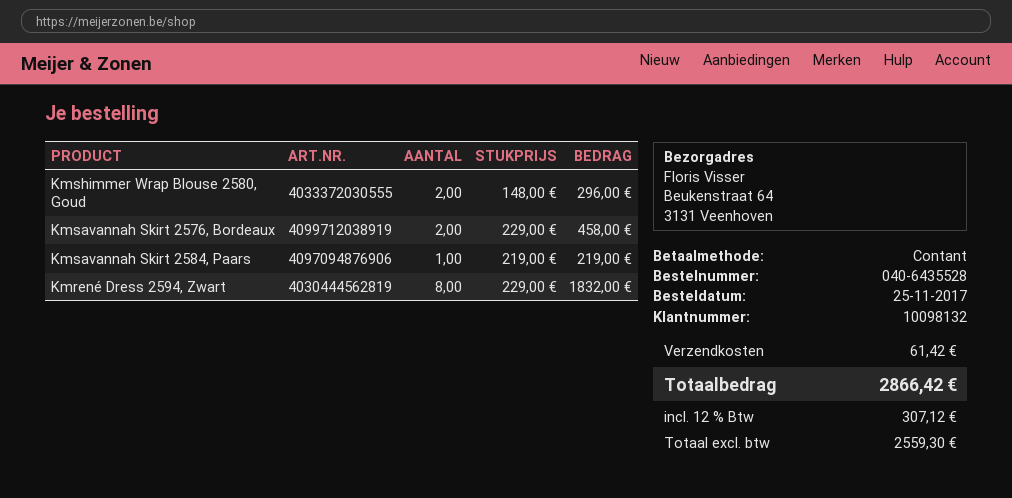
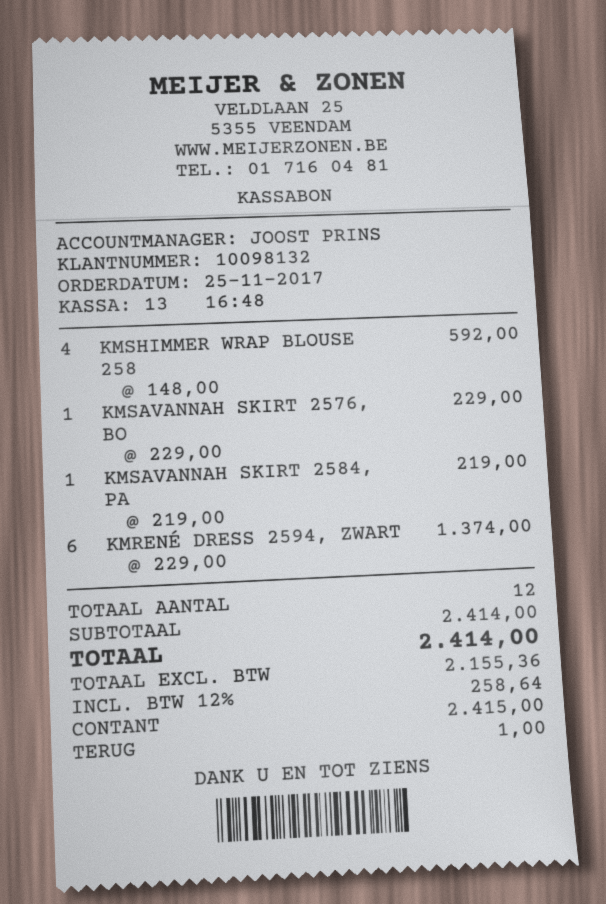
Kmshimmer Wrap Blouse 2580, Goud: 2 x 148.00 = 296.00 -> 4 x 148.00 = 592.00
Kmsavannah Skirt 2576, Bordeaux: 2 x 229.00 = 458.00 -> 1 x 229.00 = 229.00
Kmrené Dress 2594, Zwart: 8 x 229.00 = 1832.00 -> 6 x 229.00 = 1374.00
shipping: 61.42 -> none
net: 2559.30 -> 2155.36
tax: 12% = 307.12 -> 12% = 258.64
total: 2866.42 -> 2414.00

